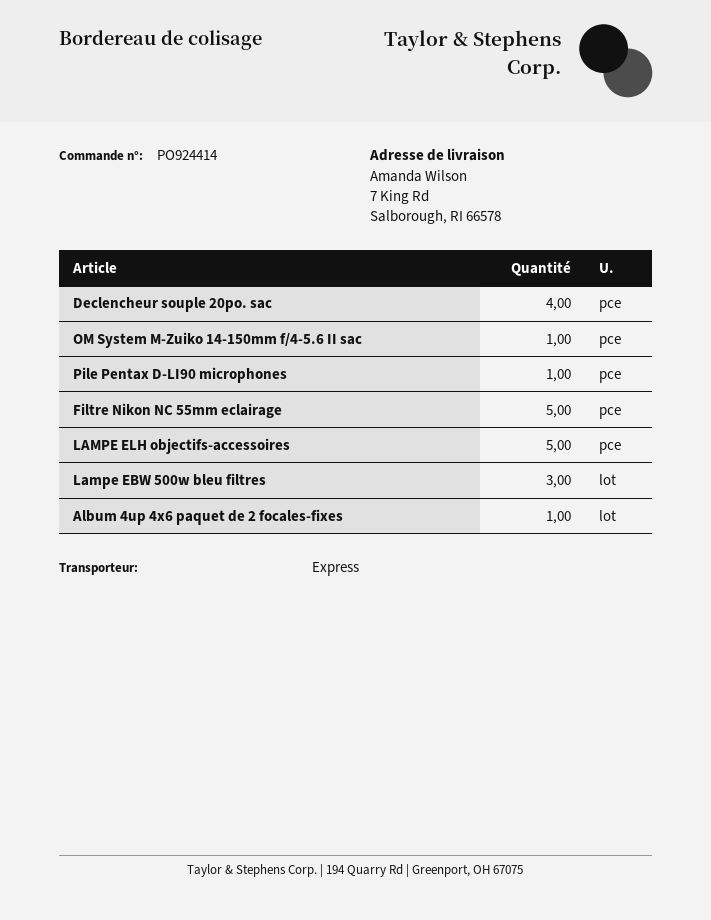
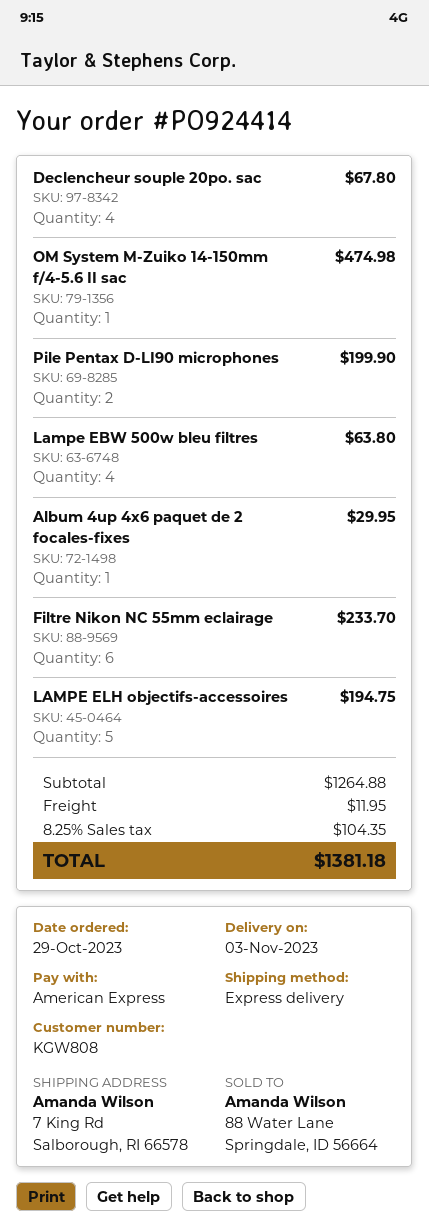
Pile Pentax D-LI90 microphones: 1 -> 2
Filtre Nikon NC 55mm eclairage: 5 -> 6
Lampe EBW 500w bleu filtres: 3 -> 4

